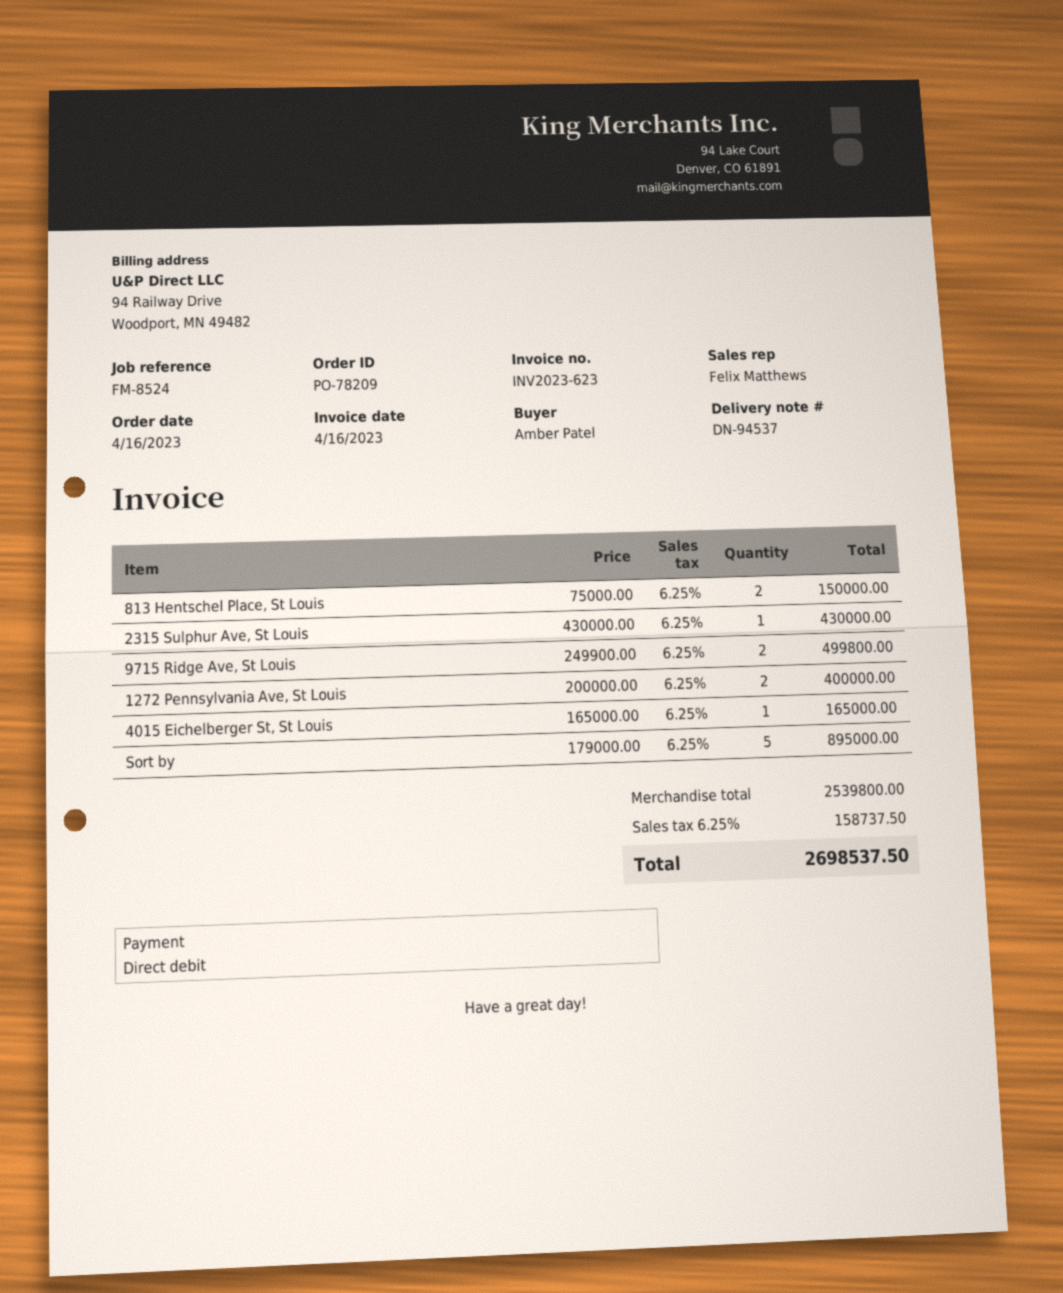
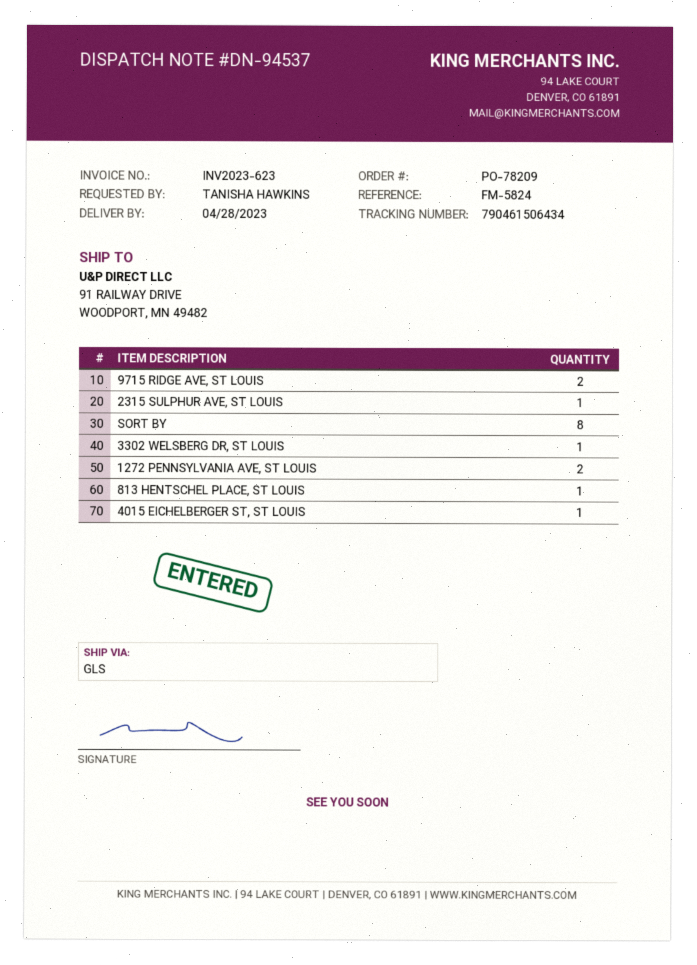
reference: FM-8524 -> FM-5824
ordered by: Amber Patel -> TANISHA HAWKINS
813 Hentschel Place, St Louis: 2 -> 1
Sort by: 5 -> 8
3302 WELSBERG DR, ST LOUIS: none -> 1

